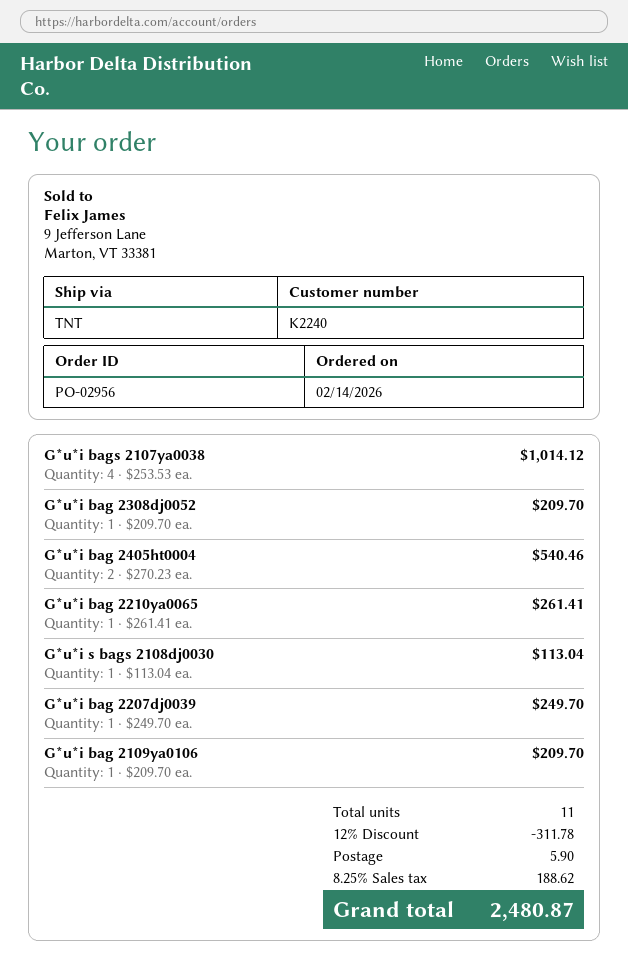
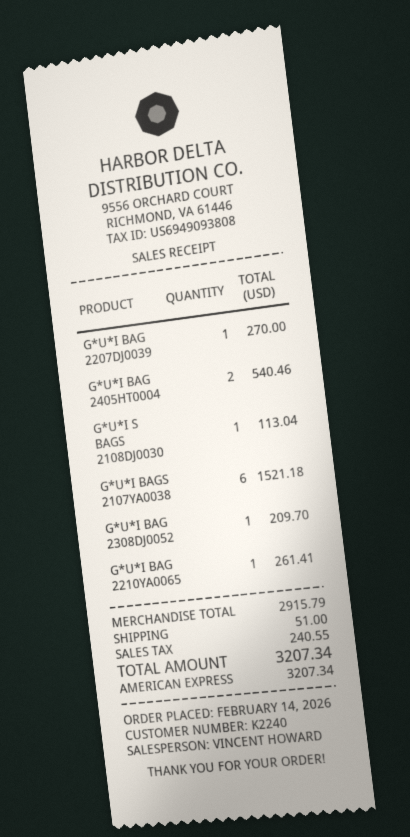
G*u*i bags 2107ya0038: 4 for 1014.12 -> 6 for 1521.18
G*u*i bag 2207dj0039: 1 for 249.70 -> 1 for 270.00
G*u*i bag 2109ya0106: 1 for 209.70 -> none
discount: 12% = 311.78 -> none
shipping: 5.90 -> 51.00
tax: 188.62 -> 240.55
total: 2480.87 -> 3207.34

